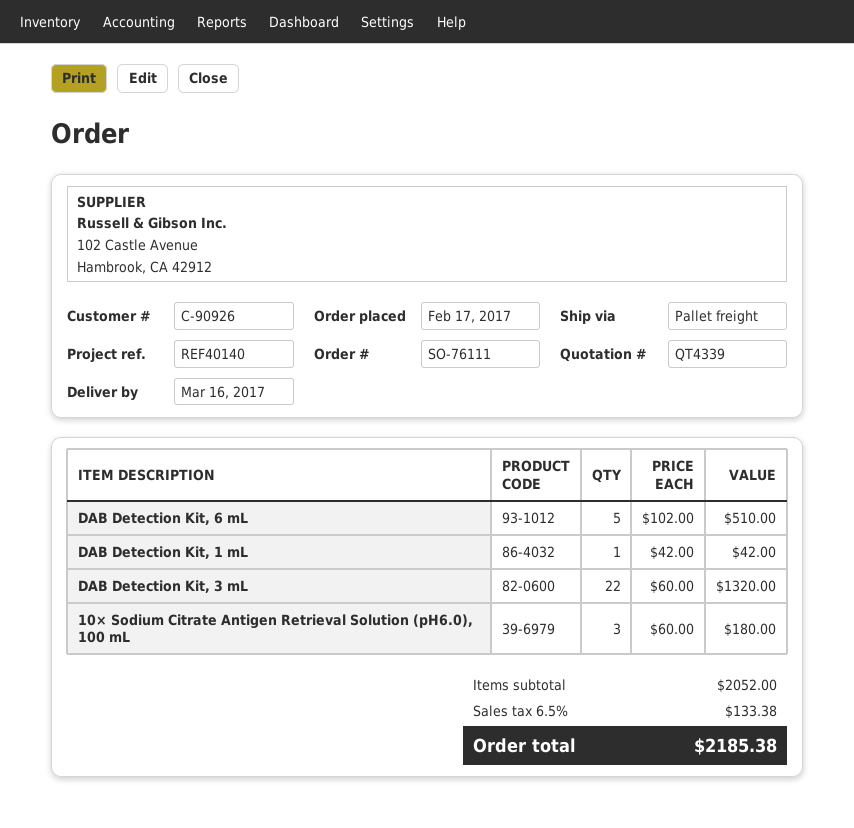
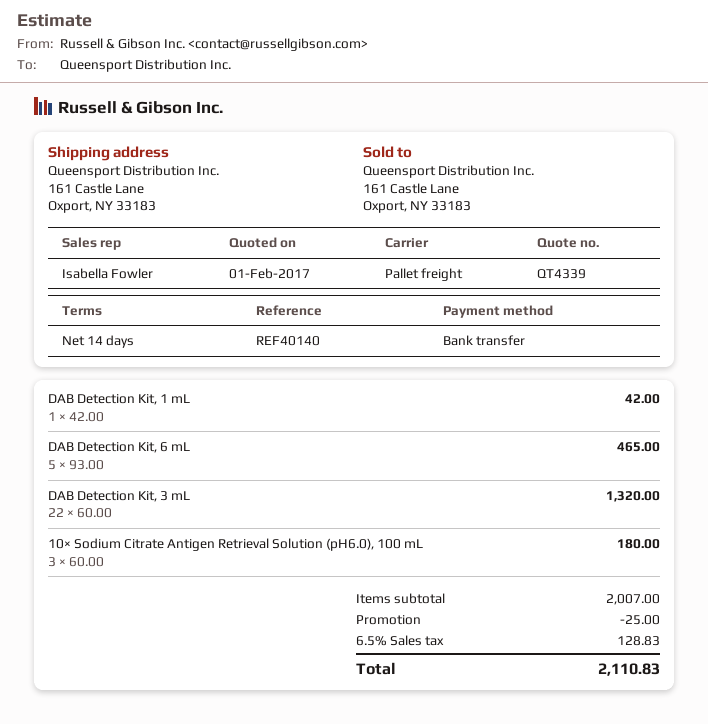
DAB Detection Kit, 6 mL: 5 x 102.00 = 510.00 -> 5 x 93.00 = 465.00
subtotal: 2052.00 -> 2007.00
discount: none -> 25.00
tax: 6.5% = 133.38 -> 6.5% = 128.83
total: 2185.38 -> 2110.83

